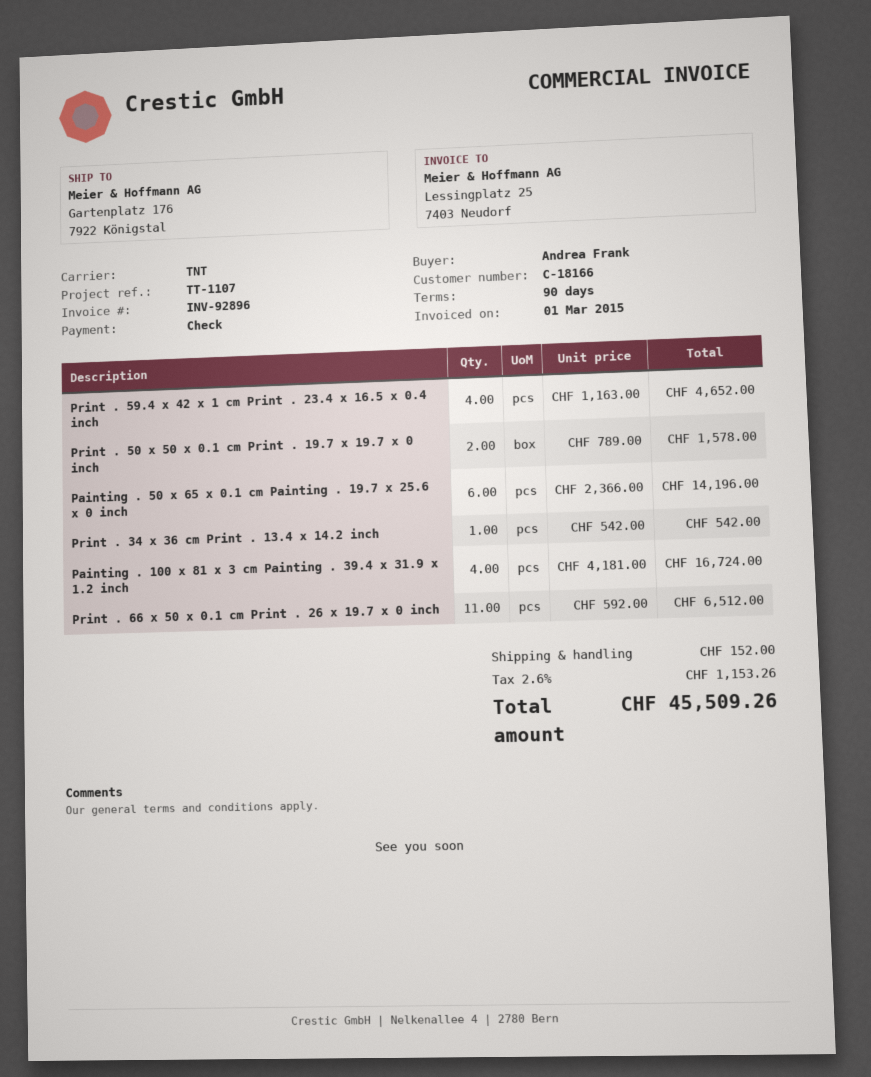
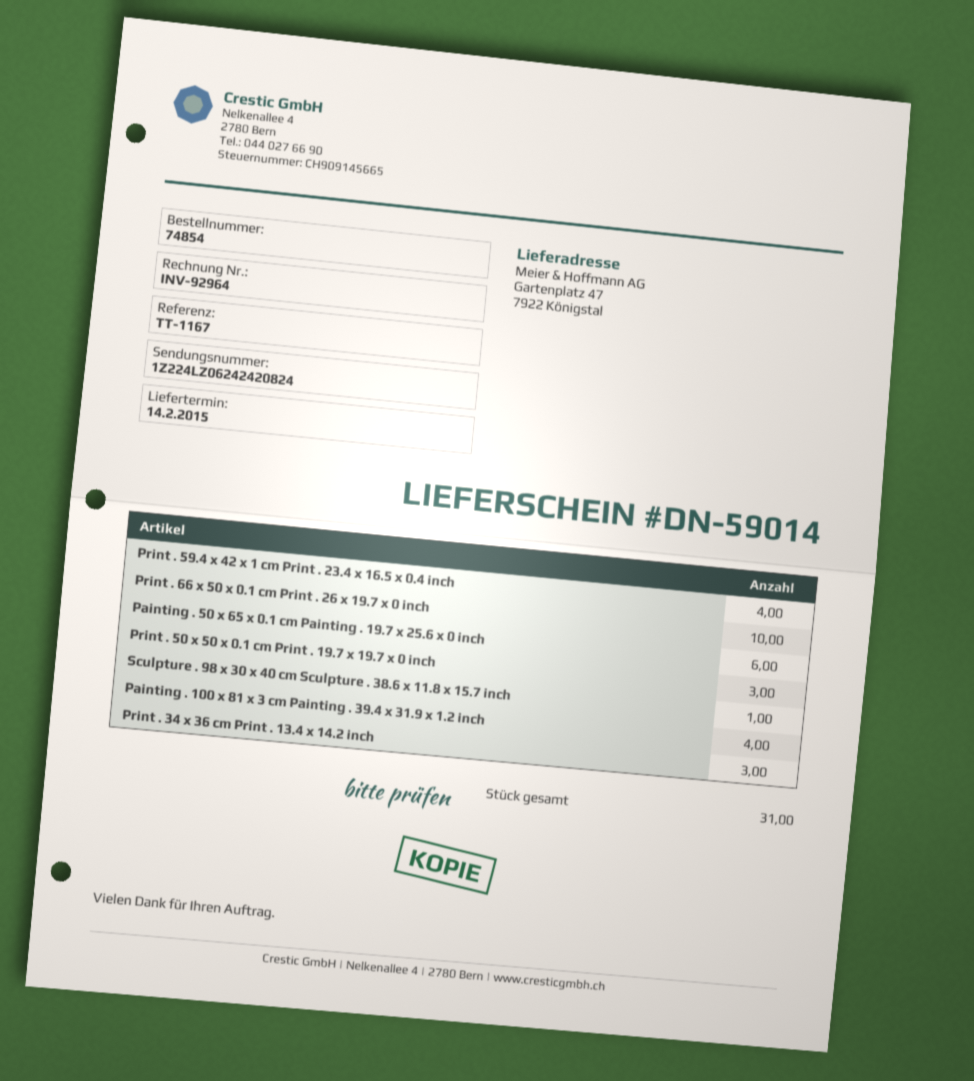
invoice number: INV-92896 -> INV-92964
reference: TT-1107 -> TT-1167
ship to: Gartenplatz 176, 7922 Königstal -> Gartenplatz 47, 7922 Königstal
Print . 50 x 50 x 0.1 cm Print . 19.7 x 19.7 x 0 inch: 2 -> 3
Print . 34 x 36 cm Print . 13.4 x 14.2 inch: 1 -> 3
Print . 66 x 50 x 0.1 cm Print . 26 x 19.7 x 0 inch: 11 -> 10
Sculpture . 98 x 30 x 40 cm Sculpture . 38.6 x 11.8 x 15.7 inch: none -> 1

